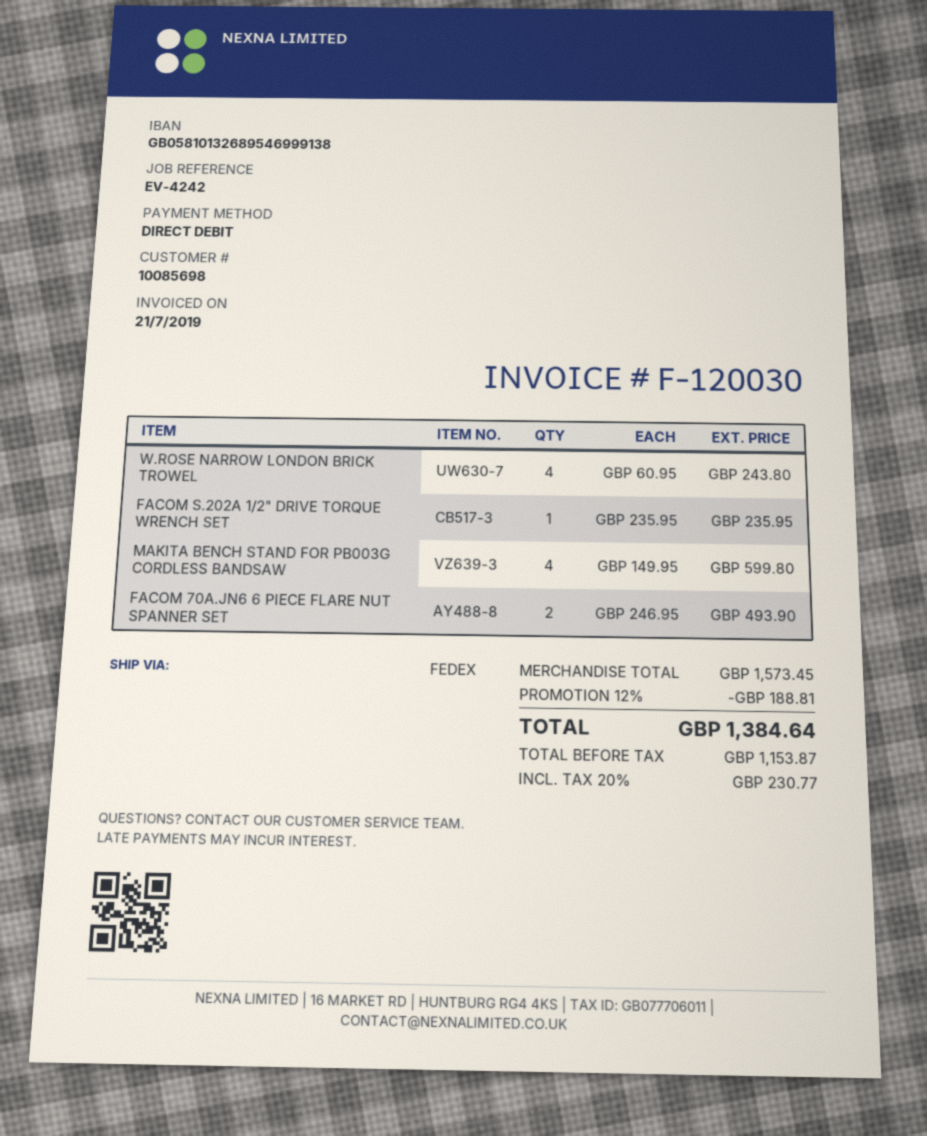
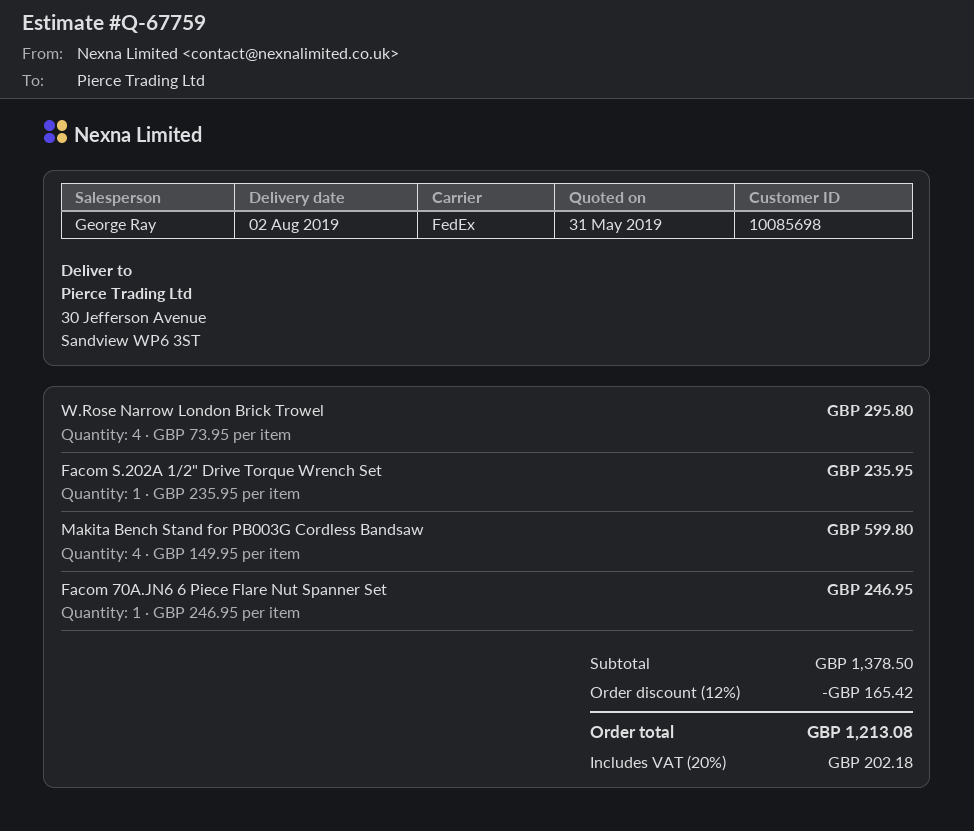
W.ROSE NARROW LONDON BRICK TROWEL: 4 x 60.95 = 243.80 -> 4 x 73.95 = 295.80
FACOM 70A.JN6 6 PIECE FLARE NUT SPANNER SET: 2 x 246.95 = 493.90 -> 1 x 246.95 = 246.95
subtotal: 1573.45 -> 1378.50
discount: 12% = 188.81 -> 12% = 165.42
tax: 20% = 230.77 -> 20% = 202.18
total: 1384.64 -> 1213.08

